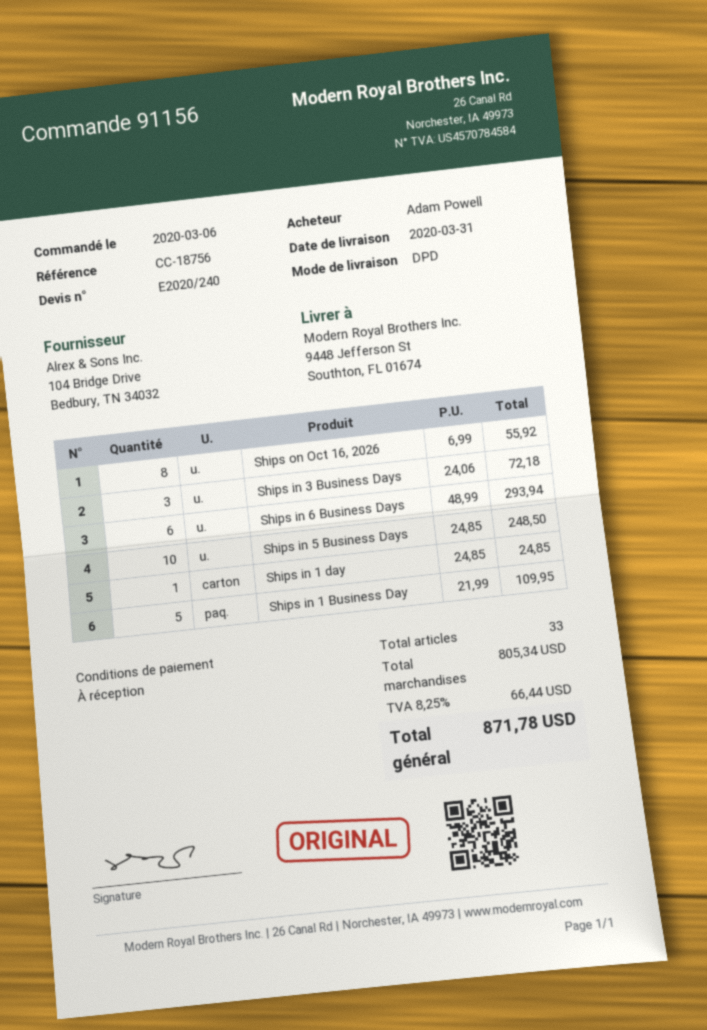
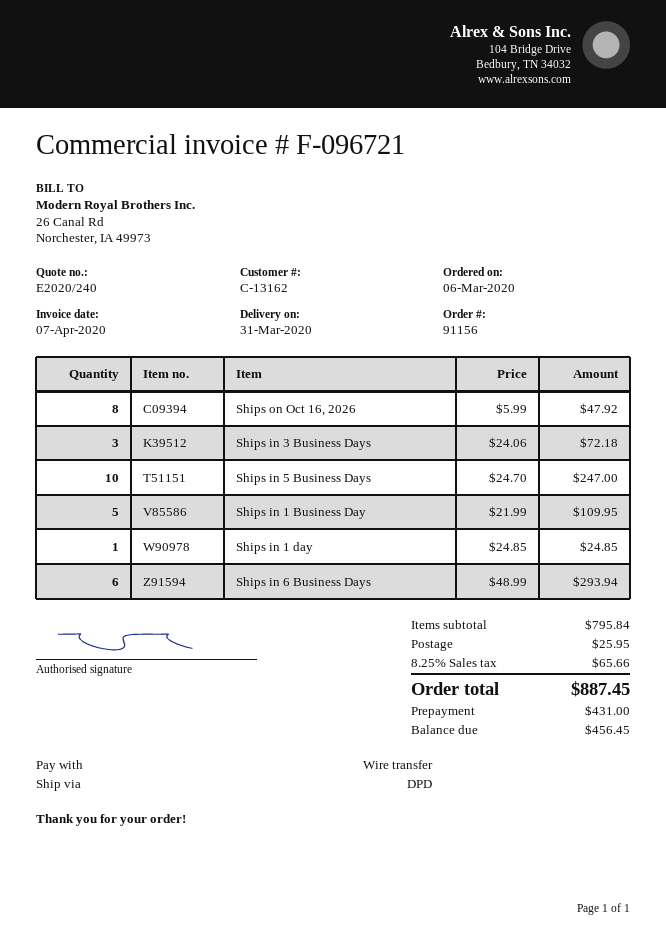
Ships on Oct 16, 2026: 8 x 6.99 = 55.92 -> 8 x 5.99 = 47.92
Ships in 5 Business Days: 10 x 24.85 = 248.50 -> 10 x 24.70 = 247.00
subtotal: 805.34 -> 795.84
shipping: none -> 25.95
tax: 8.25% = 66.44 -> 8.25% = 65.66
total: 871.78 -> 887.45

